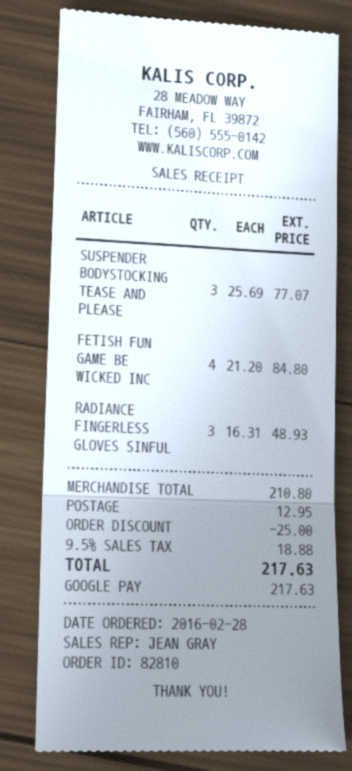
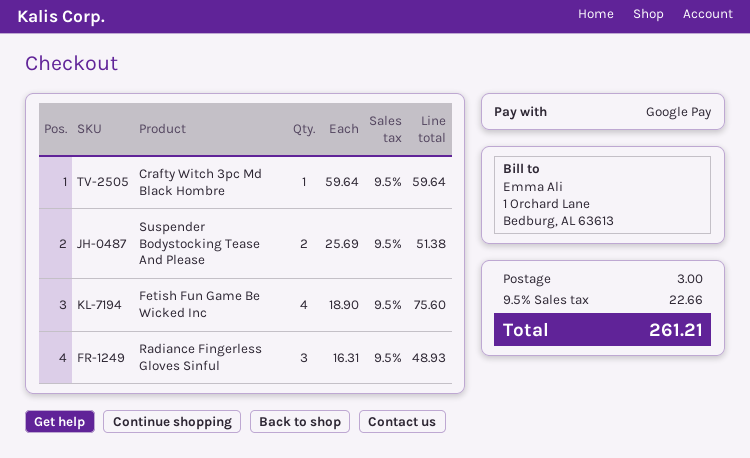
SUSPENDER BODYSTOCKING TEASE AND PLEASE: 3 x 25.69 = 77.07 -> 2 x 25.69 = 51.38
FETISH FUN GAME BE WICKED INC: 4 x 21.20 = 84.80 -> 4 x 18.90 = 75.60
Crafty Witch 3pc Md Black Hombre: none -> 1 x 59.64 = 59.64
discount: 25.00 -> none
shipping: 12.95 -> 3.00
tax: 9.5% = 18.88 -> 9.5% = 22.66
total: 217.63 -> 261.21

